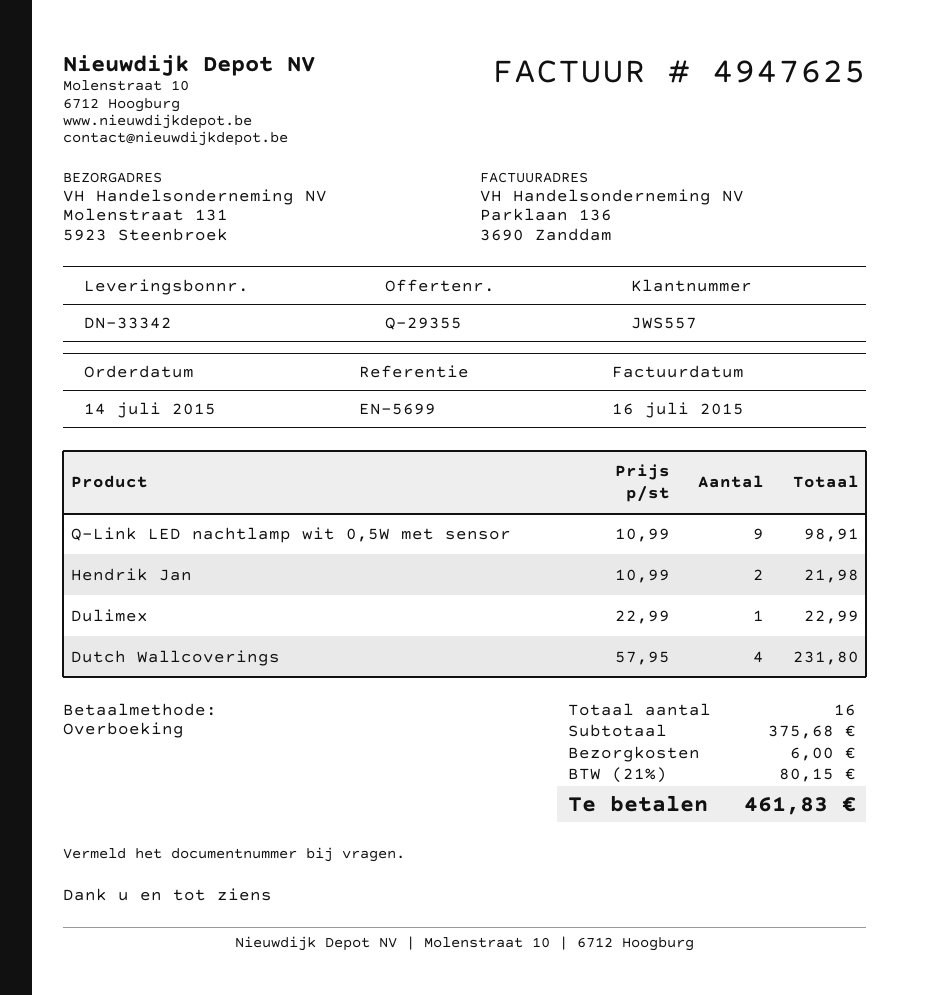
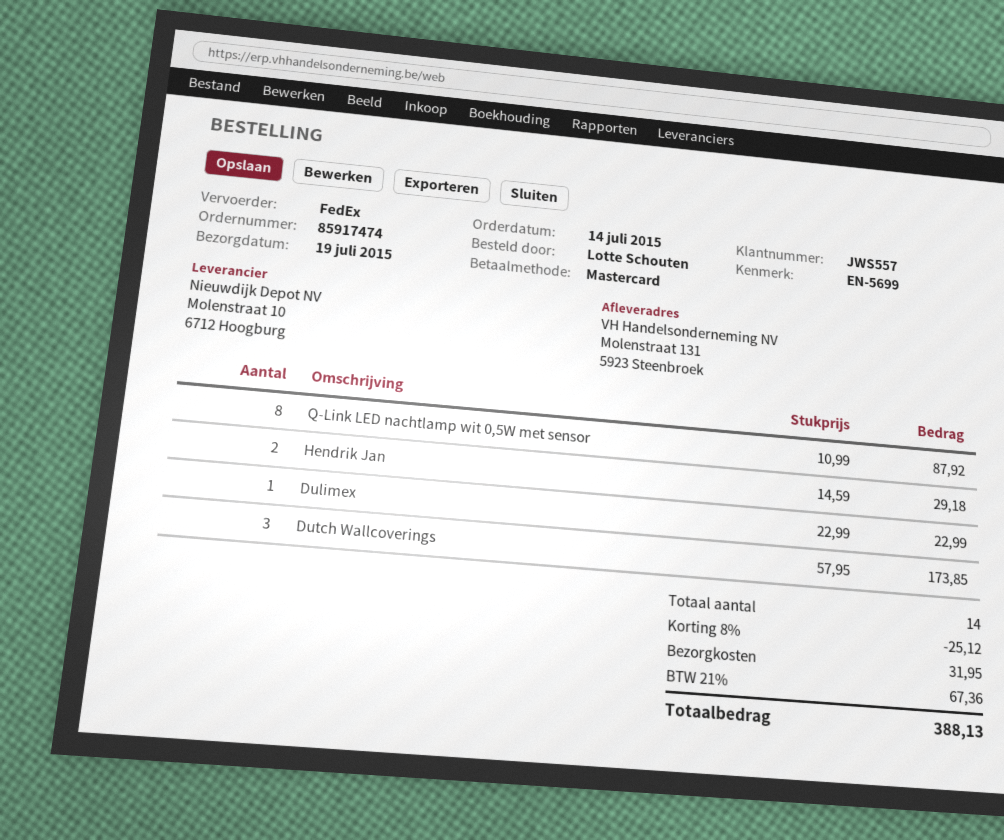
payment method: bank transfer -> Mastercard
Q-Link LED nachtlamp wit 0,5W met sensor: 9 x 10.99 = 98.91 -> 8 x 10.99 = 87.92
Hendrik Jan: 2 x 10.99 = 21.98 -> 2 x 14.59 = 29.18
Dutch Wallcoverings: 4 x 57.95 = 231.80 -> 3 x 57.95 = 173.85
total quantity: 16 -> 14
discount: none -> 8% = 25.12
shipping: 6.00 -> 31.95
tax: 21% = 80.15 -> 21% = 67.36
total: 461.83 -> 388.13

